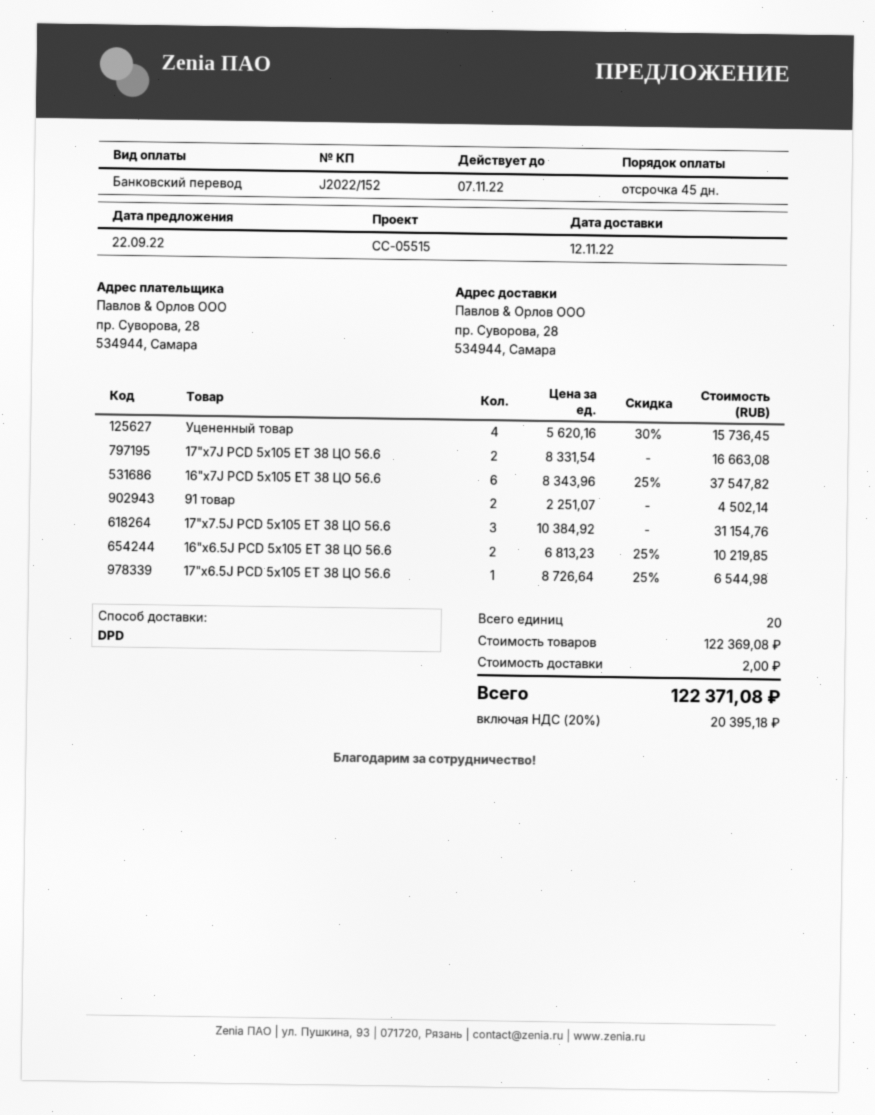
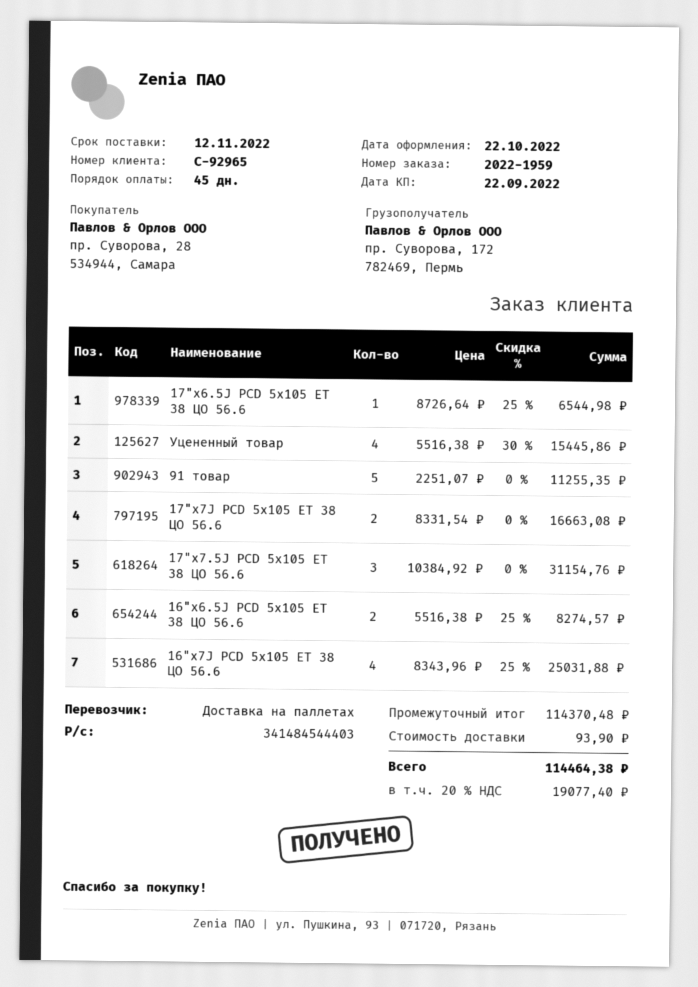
shipping method: DPD -> pallet freight
ship to: пр. Суворова, 28, 534944, Самара -> пр. Суворова, 172, 782469, Пермь
Уцененный товар: 4 x 5620.16 - 30% = 15736.45 -> 4 x 5516.38 - 30% = 15445.86
16"x7J PCD 5x105 ЕТ 38 ЦО 56.6: 6 x 8343.96 - 25% = 37547.82 -> 4 x 8343.96 - 25% = 25031.88
91 товар: 2 x 2251.07 = 4502.14 -> 5 x 2251.07 = 11255.35
16"x6.5J PCD 5x105 ЕТ 38 ЦО 56.6: 2 x 6813.23 - 25% = 10219.85 -> 2 x 5516.38 - 25% = 8274.57
subtotal: 122369.08 -> 114370.48
shipping: 2.00 -> 93.90
tax: 20% = 20395.18 -> 20% = 19077.40
total: 122371.08 -> 114464.38

